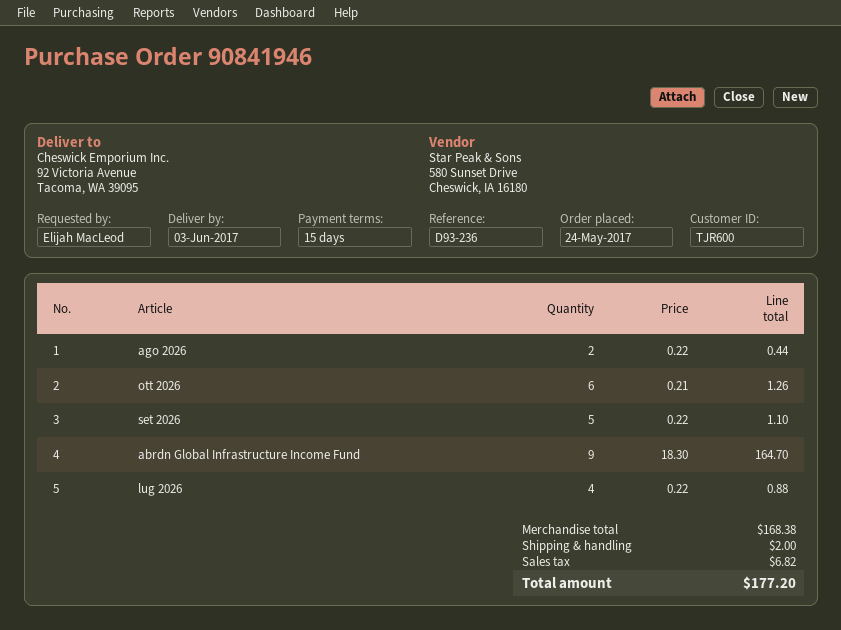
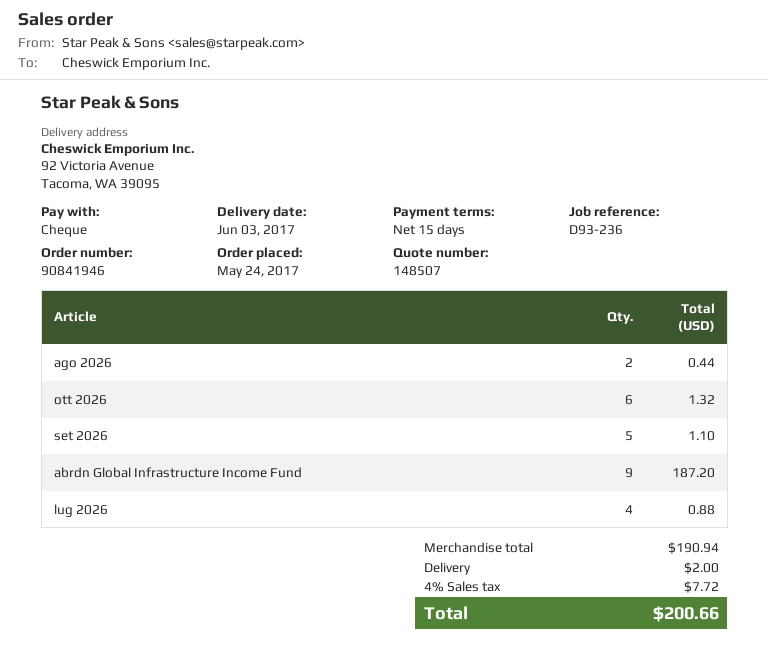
ott 2026: 6 for 1.26 -> 6 for 1.32
abrdn Global Infrastructure Income Fund: 9 for 164.70 -> 9 for 187.20
subtotal: 168.38 -> 190.94
tax: 6.82 -> 7.72
total: 177.20 -> 200.66

